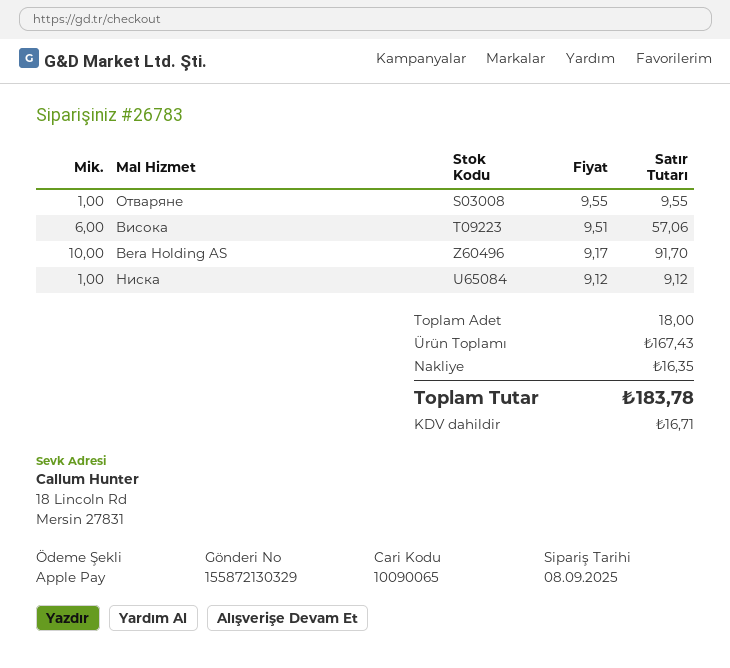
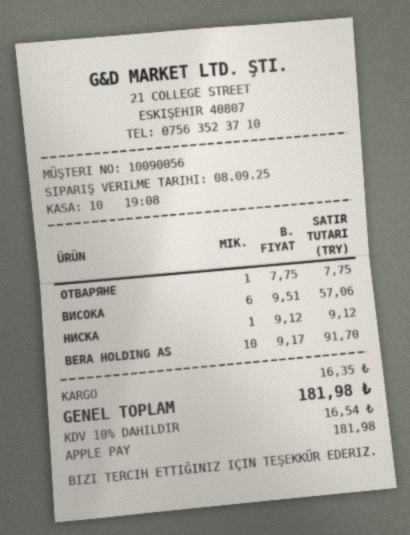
customer number: 10090065 -> 10090056
Отваряне: 1 x 9.55 = 9.55 -> 1 x 7.75 = 7.75
tax: 16.71 -> 16.54
total: 183.78 -> 181.98

